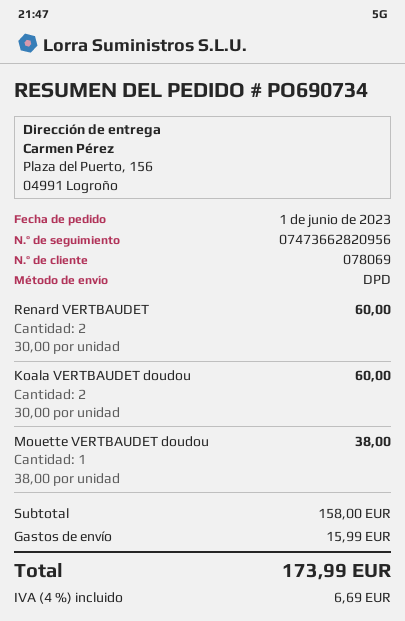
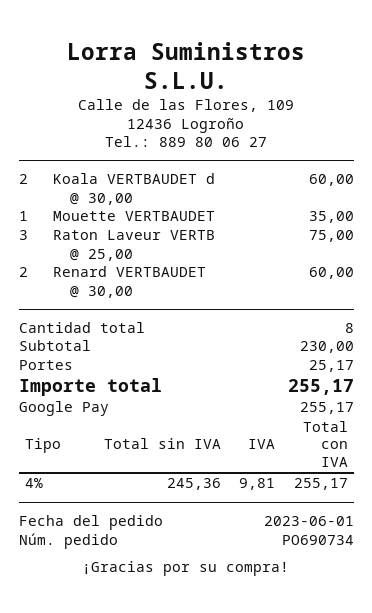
Mouette VERTBAUDET doudou: 1 x 38.00 = 38.00 -> 1 x 35.00 = 35.00
Raton Laveur VERTB: none -> 3 x 25.00 = 75.00
subtotal: 158.00 -> 230.00
shipping: 15.99 -> 25.17
tax: 4% = 6.69 -> 4% = 9.81
total: 173.99 -> 255.17

